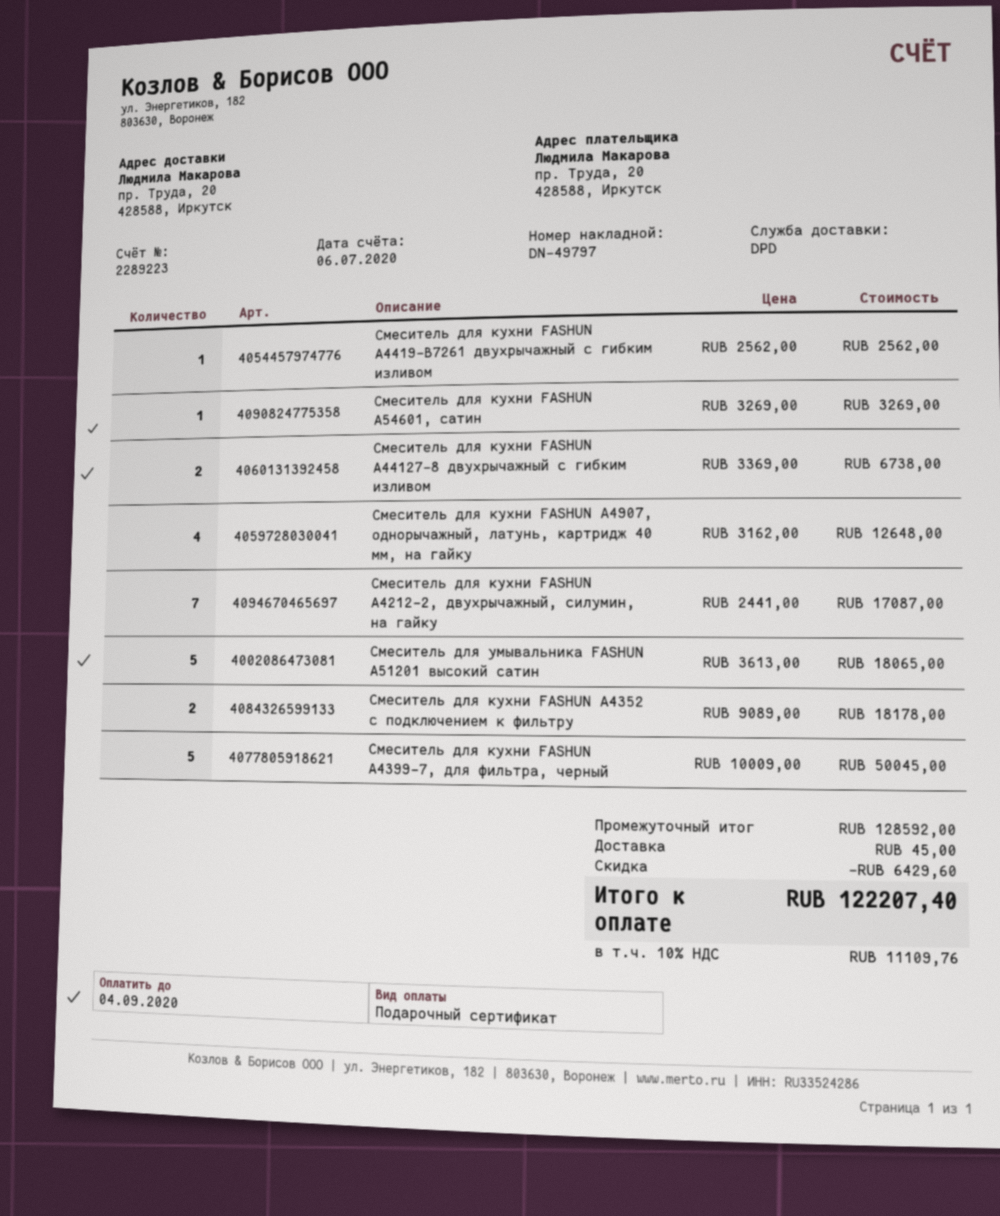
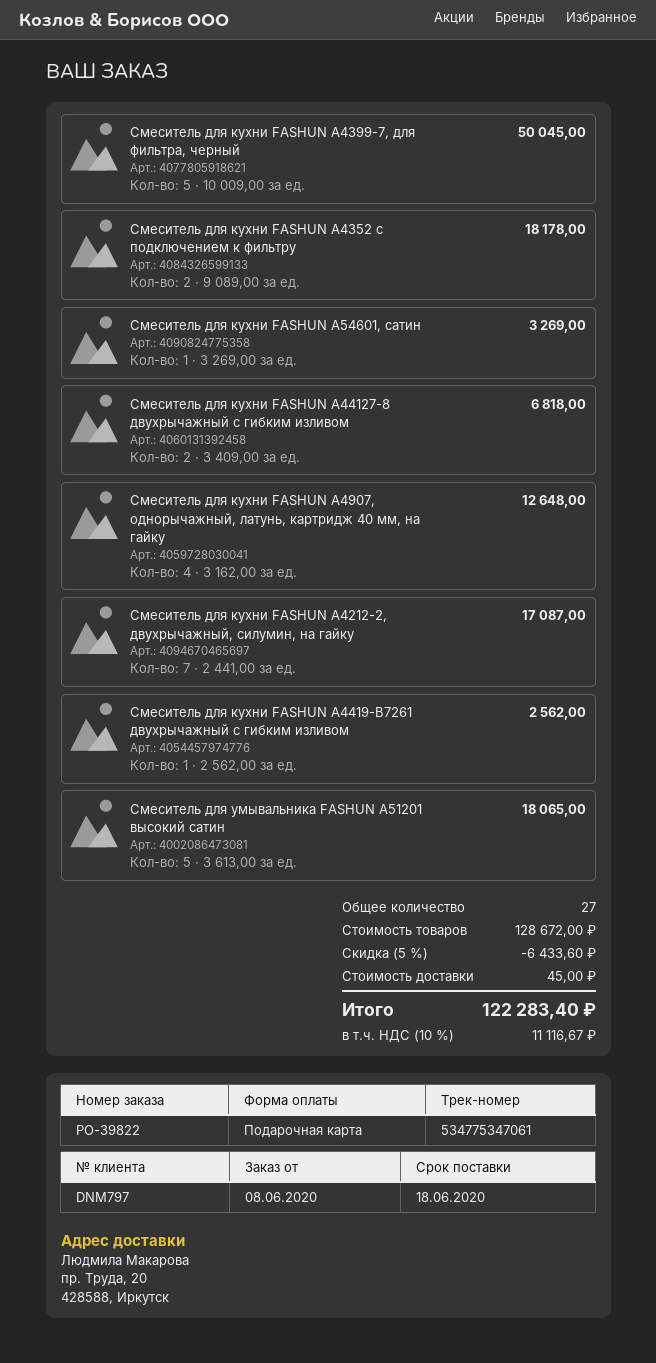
Смеситель для кухни FASHUN A44127-8 двухрычажный с гибким изливом: 2 x 3369.00 = 6738.00 -> 2 x 3409.00 = 6818.00
subtotal: 128592.00 -> 128672.00
discount: 6429.60 -> 6433.60
tax: 10% = 11109.76 -> 10% = 11116.67
total: 122207.40 -> 122283.40

